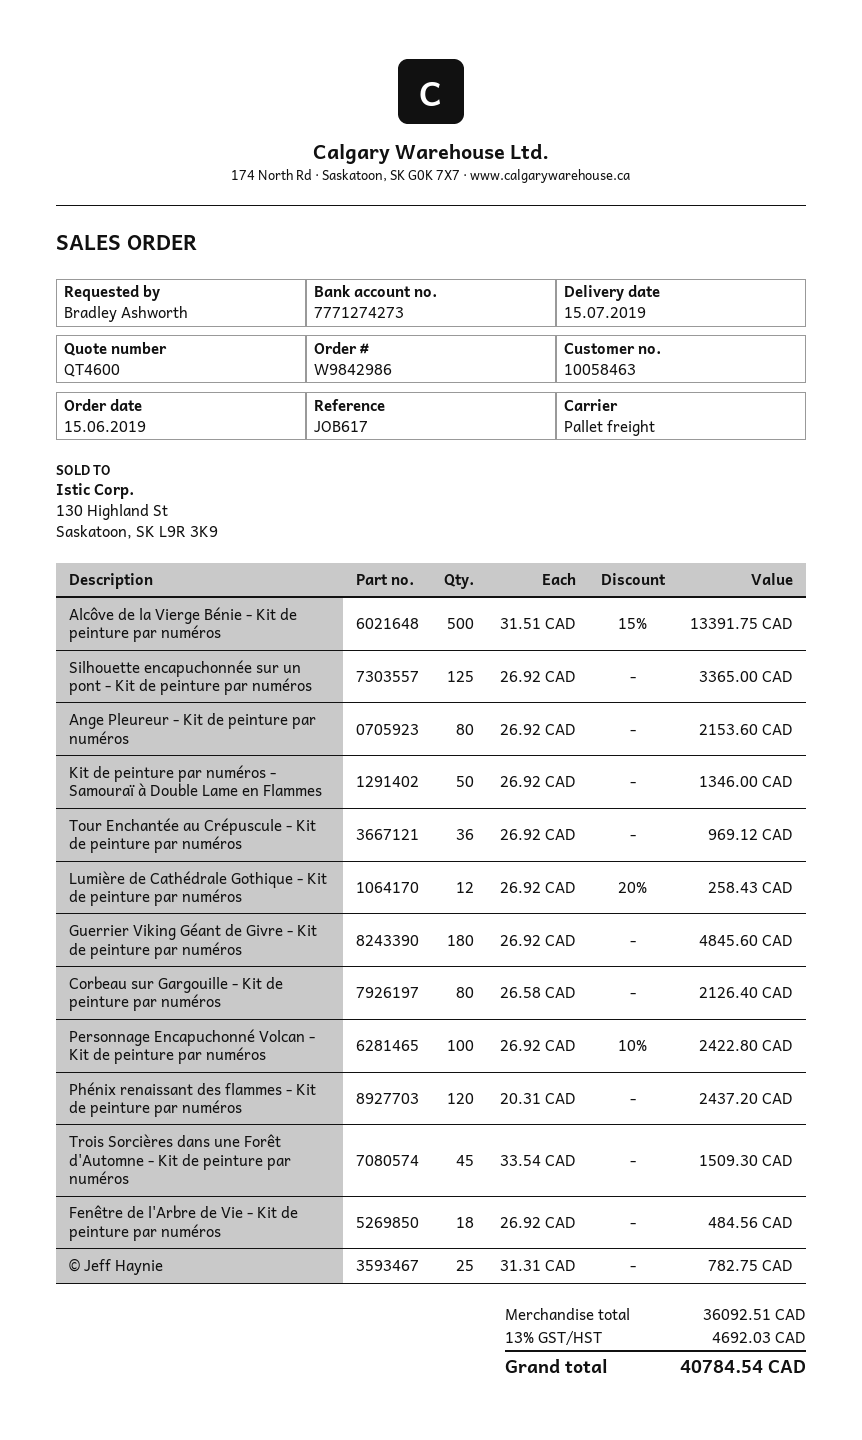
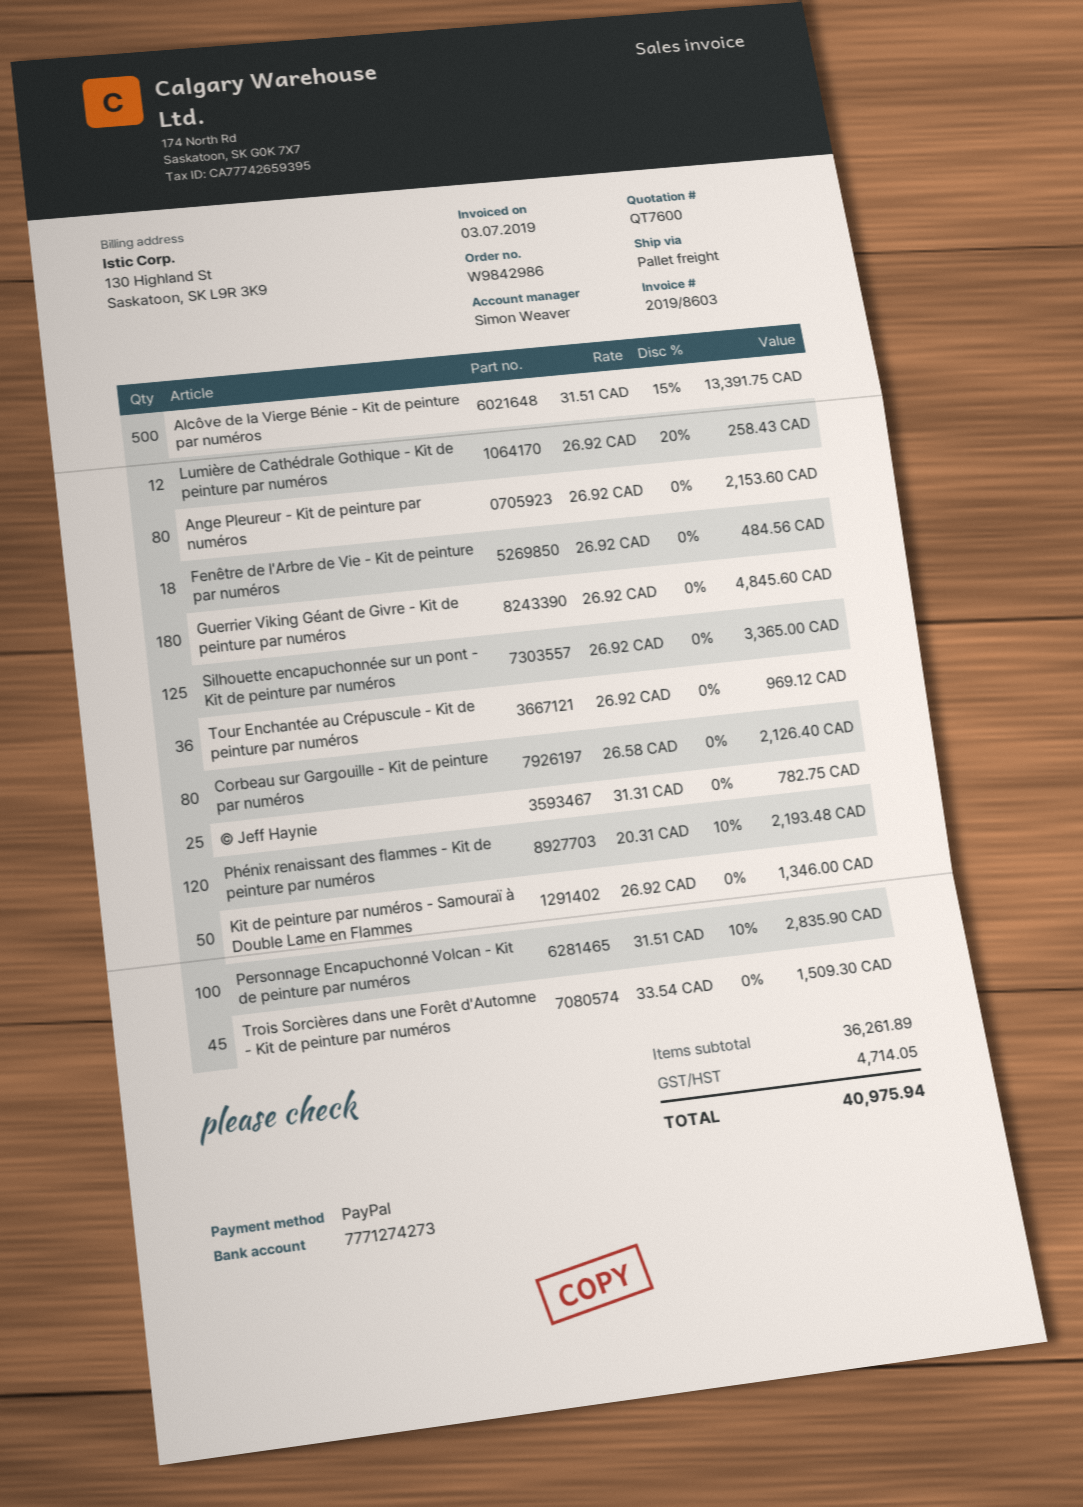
quote number: QT4600 -> QT7600
Personnage Encapuchonné Volcan - Kit de peinture par numéros: 100 x 26.92 - 10% = 2422.80 -> 100 x 31.51 - 10% = 2835.90
Phénix renaissant des flammes - Kit de peinture par numéros: 120 x 20.31 = 2437.20 -> 120 x 20.31 - 10% = 2193.48
subtotal: 36092.51 -> 36261.89
tax: 4692.03 -> 4714.05
total: 40784.54 -> 40975.94

